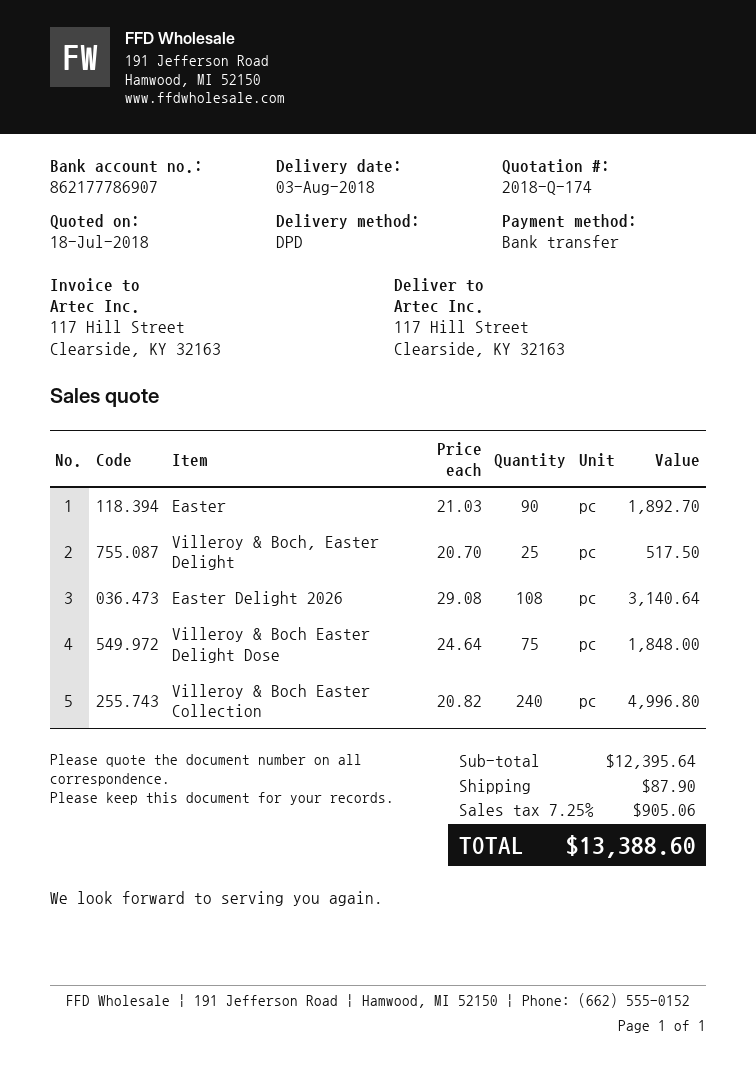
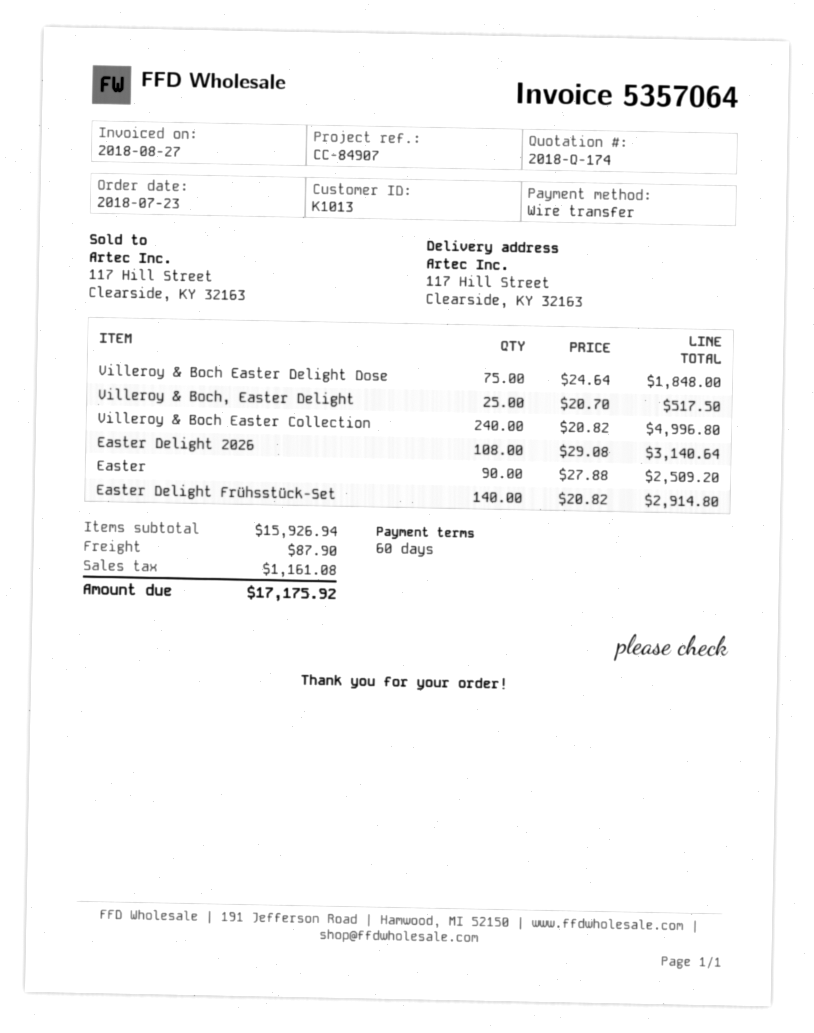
Easter: 90 x 21.03 = 1892.70 -> 90 x 27.88 = 2509.20
Easter Delight Frühsstück-Set: none -> 140 x 20.82 = 2914.80
subtotal: 12395.64 -> 15926.94
tax: 905.06 -> 1161.08
total: 13388.60 -> 17175.92

